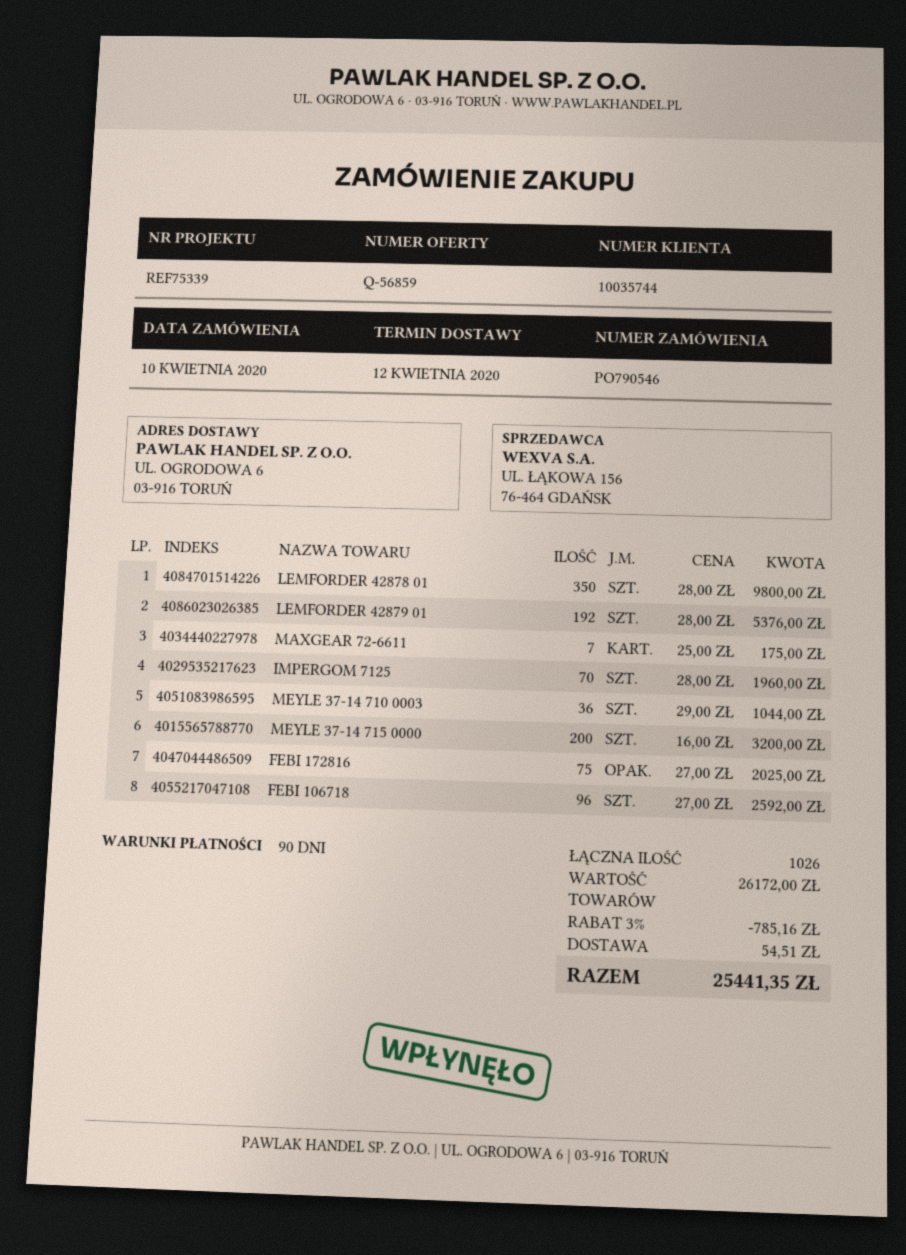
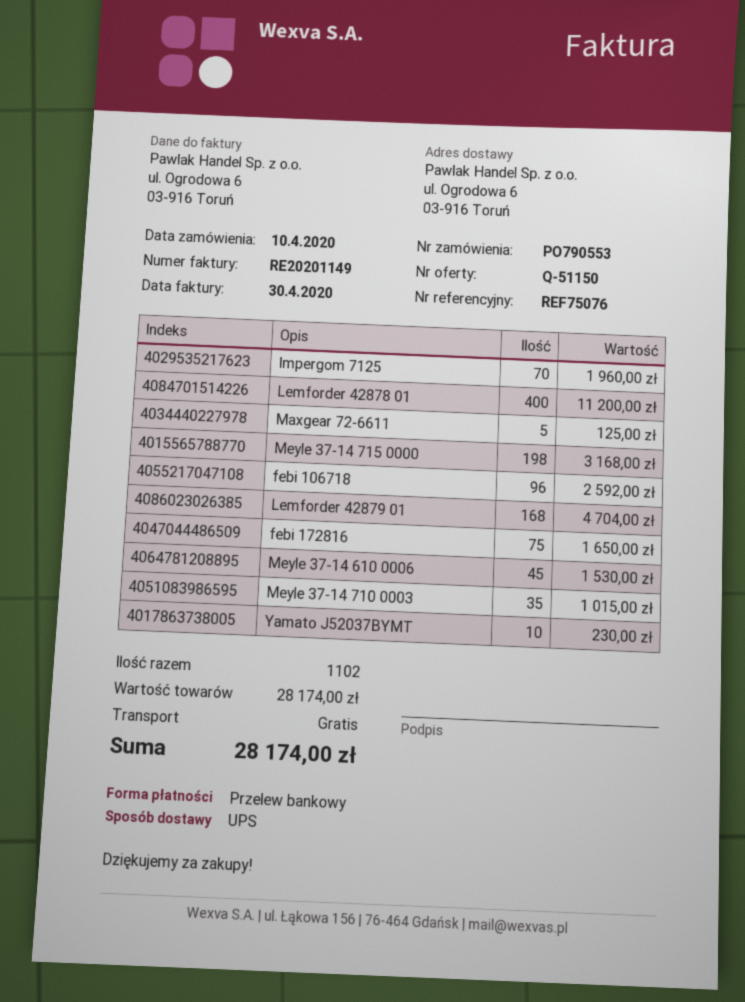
quote number: Q-56859 -> Q-51150
order number: PO790546 -> PO790553
reference: REF75339 -> REF75076
LEMFORDER 42878 01: 350 for 9800.00 -> 400 for 11200.00
LEMFORDER 42879 01: 192 for 5376.00 -> 168 for 4704.00
MAXGEAR 72-6611: 7 for 175.00 -> 5 for 125.00
MEYLE 37-14 710 0003: 36 for 1044.00 -> 35 for 1015.00
MEYLE 37-14 715 0000: 200 for 3200.00 -> 198 for 3168.00
FEBI 172816: 75 for 2025.00 -> 75 for 1650.00
Meyle 37-14 610 0006: none -> 45 for 1530.00
Yamato J52037BYMT: none -> 10 for 230.00
total quantity: 1026 -> 1102
subtotal: 26172.00 -> 28174.00
discount: 3% = 785.16 -> none
shipping: 54.51 -> 0.00
total: 25441.35 -> 28174.00

